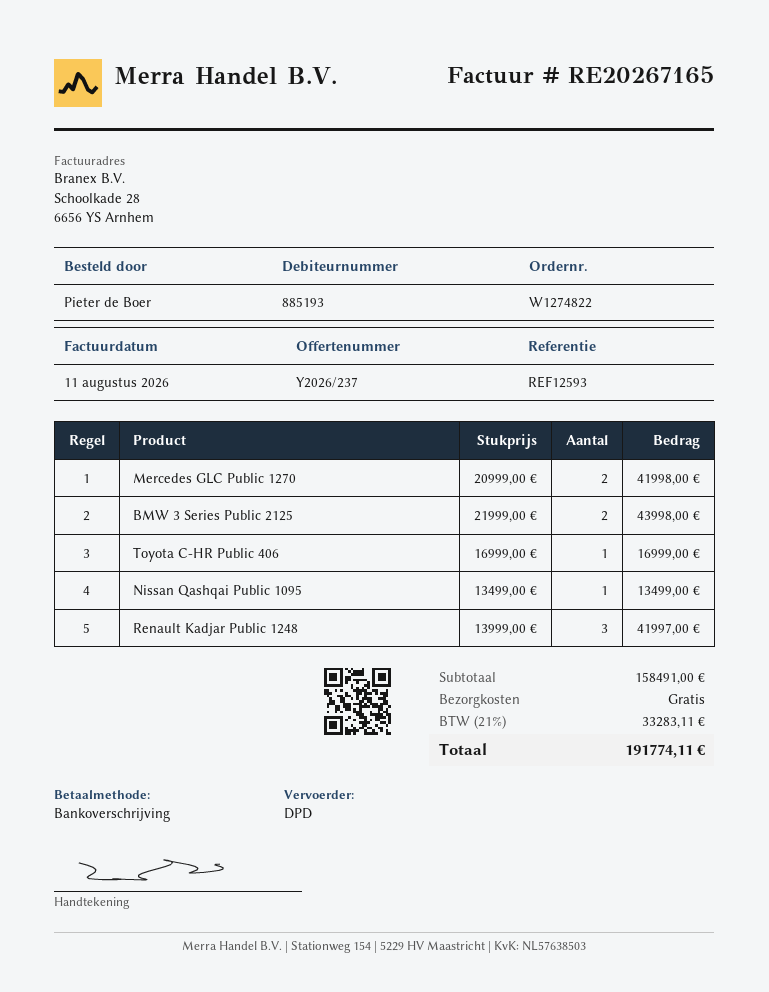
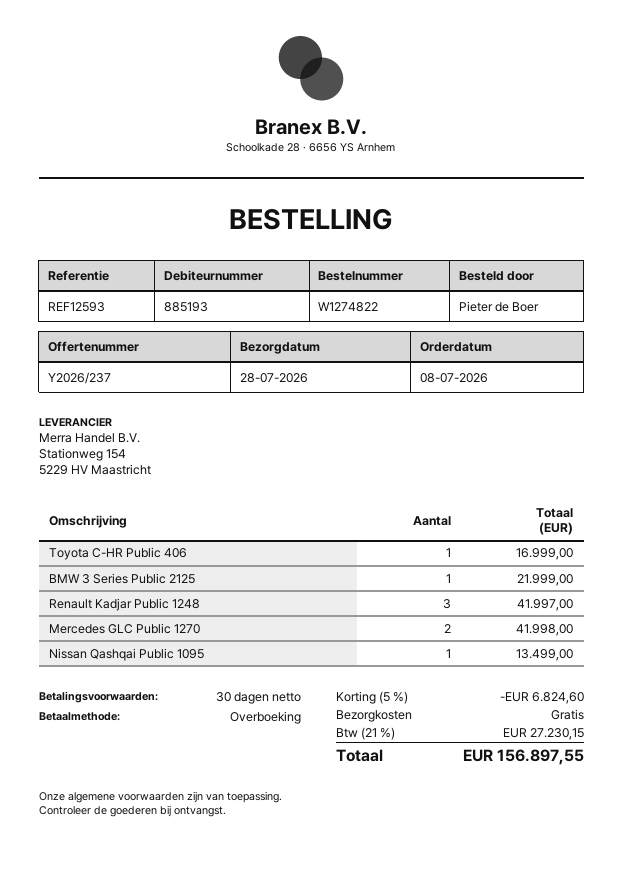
BMW 3 Series Public 2125: 2 for 43998.00 -> 1 for 21999.00
discount: none -> 5% = 6824.60
tax: 21% = 33283.11 -> 21% = 27230.15
total: 191774.11 -> 156897.55

